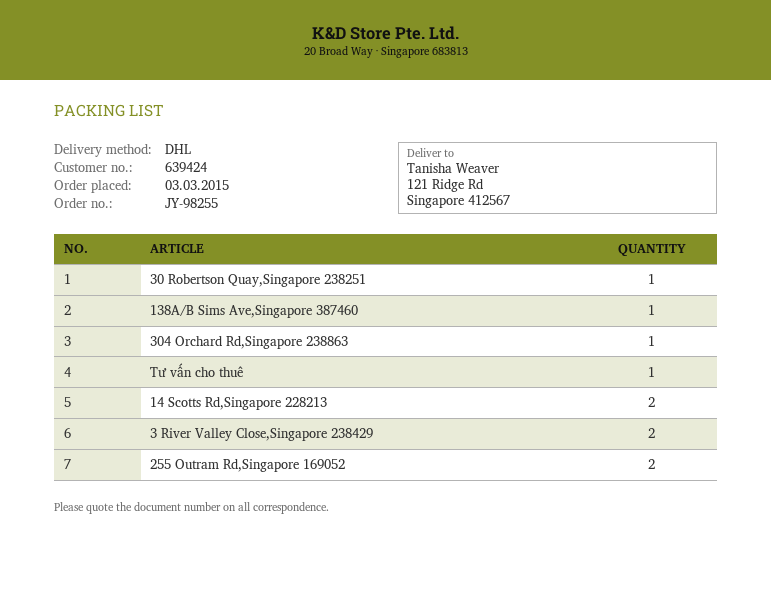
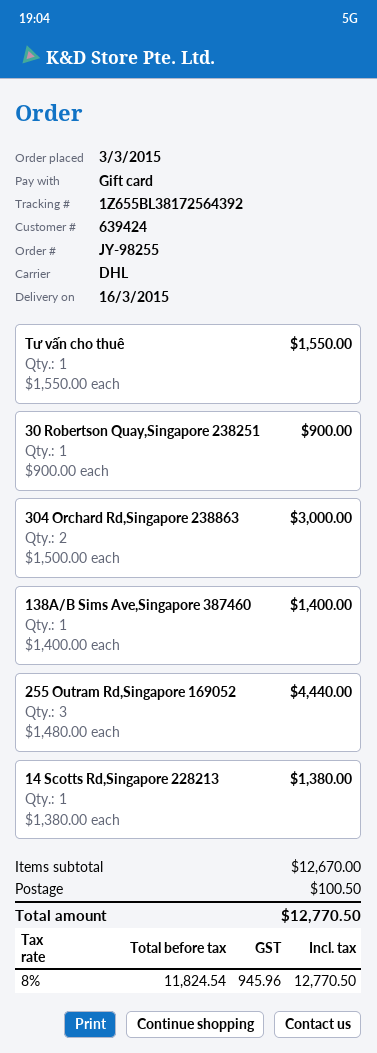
304 Orchard Rd,Singapore 238863: 1 -> 2
14 Scotts Rd,Singapore 228213: 2 -> 1
3 River Valley Close,Singapore 238429: 2 -> none
255 Outram Rd,Singapore 169052: 2 -> 3

